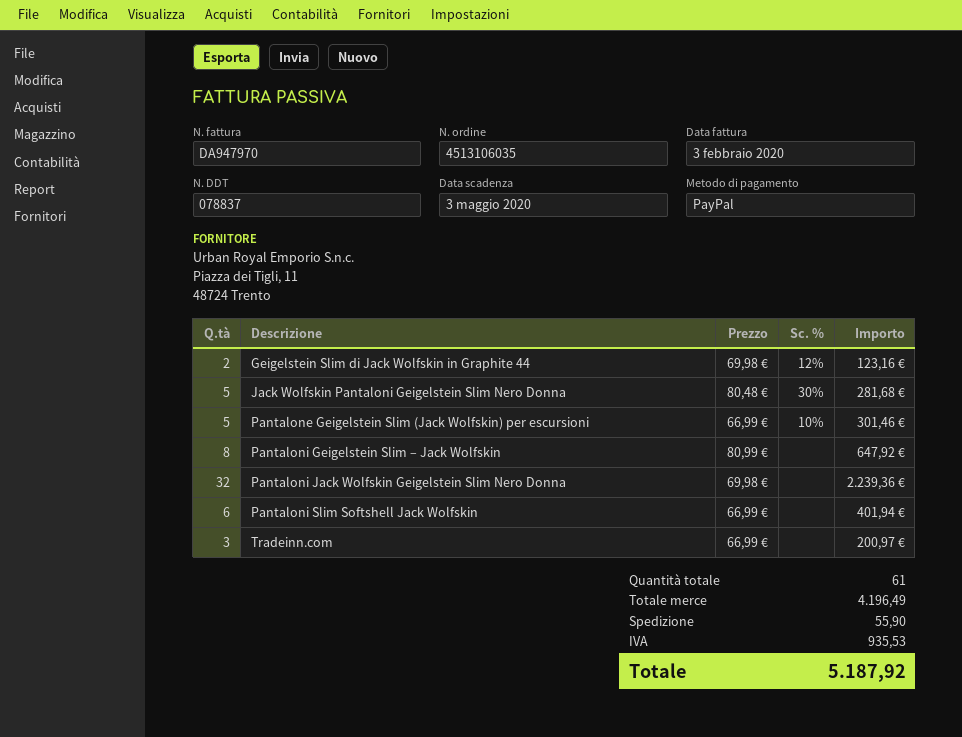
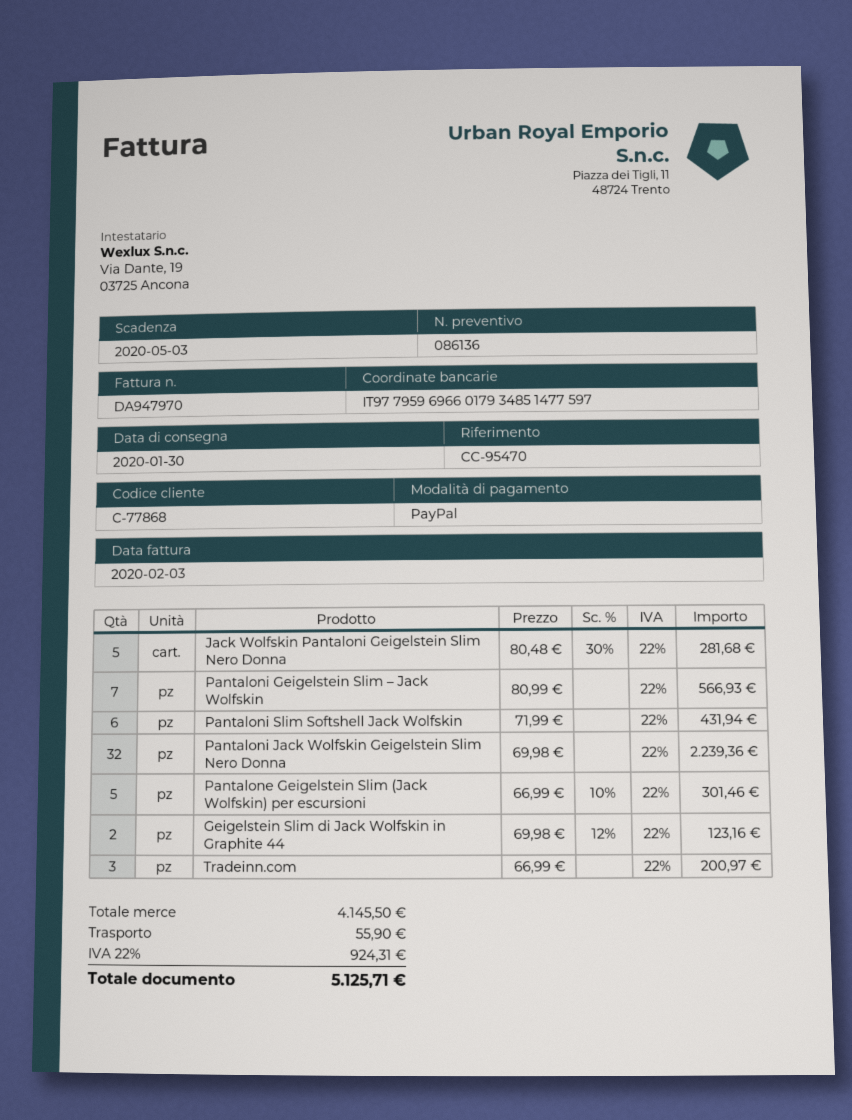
Pantaloni Geigelstein Slim – Jack Wolfskin: 8 x 80.99 = 647.92 -> 7 x 80.99 = 566.93
Pantaloni Slim Softshell Jack Wolfskin: 6 x 66.99 = 401.94 -> 6 x 71.99 = 431.94
subtotal: 4196.49 -> 4145.50
tax: 935.53 -> 924.31
total: 5187.92 -> 5125.71

